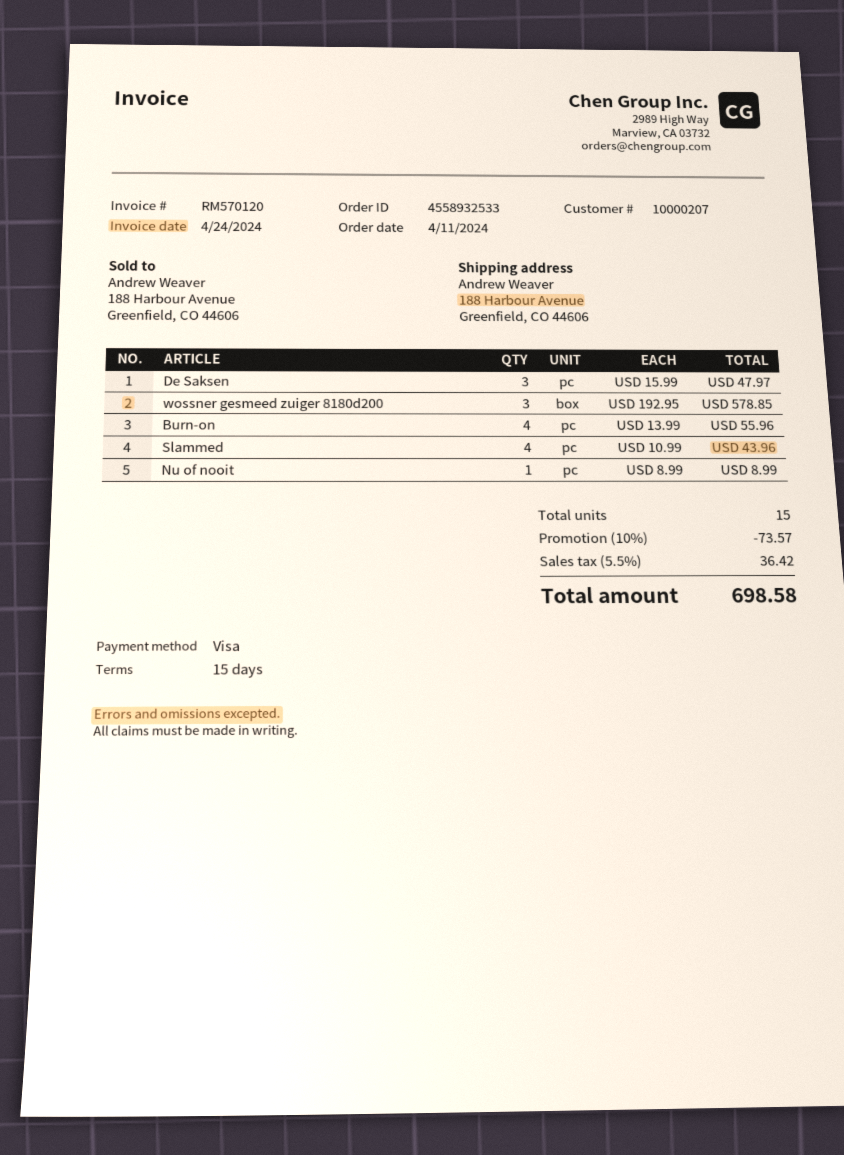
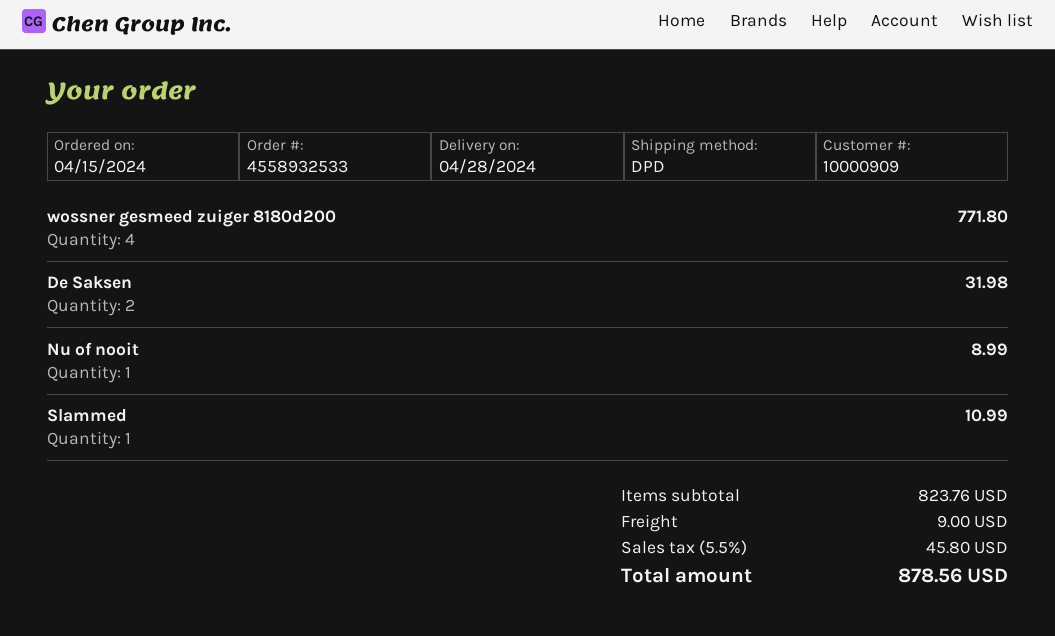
order date: 2024-04-11 -> 2024-04-15
customer number: 10000207 -> 10000909
De Saksen: 3 for 47.97 -> 2 for 31.98
wossner gesmeed zuiger 8180d200: 3 for 578.85 -> 4 for 771.80
Burn-on: 4 for 55.96 -> none
Slammed: 4 for 43.96 -> 1 for 10.99
discount: 10% = 73.57 -> none
shipping: none -> 9.00
tax: 5.5% = 36.42 -> 5.5% = 45.80
total: 698.58 -> 878.56

